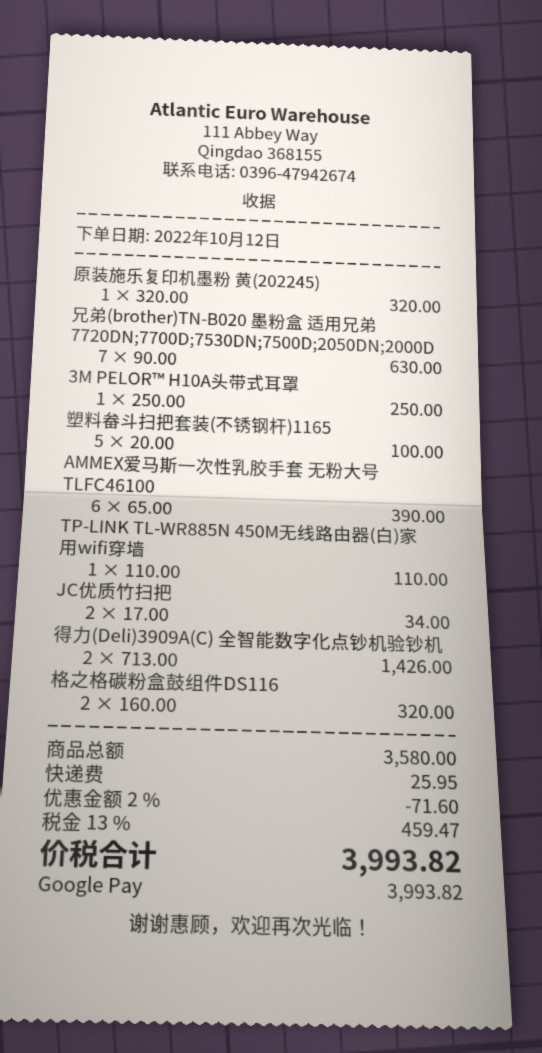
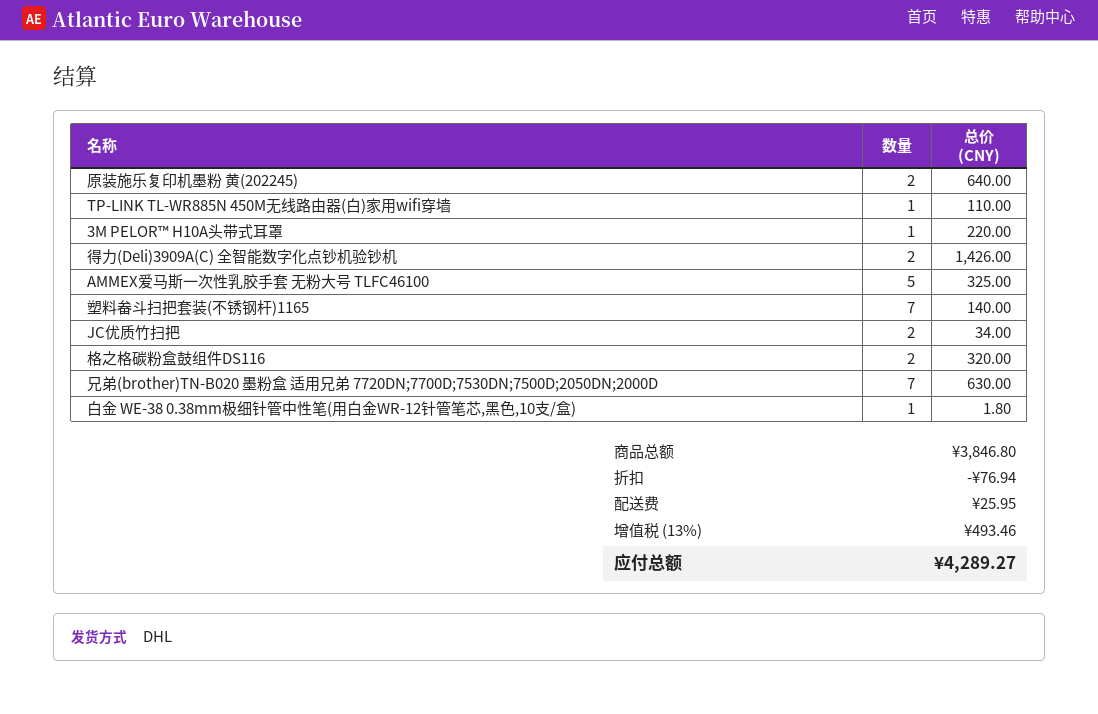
原装施乐复印机墨粉 黄(202245): 1 for 320.00 -> 2 for 640.00
3M PELOR™ H10A头带式耳罩: 1 for 250.00 -> 1 for 220.00
塑料畚斗扫把套装(不锈钢杆)1165: 5 for 100.00 -> 7 for 140.00
AMMEX爱马斯一次性乳胶手套 无粉大号 TLFC46100: 6 for 390.00 -> 5 for 325.00
白金 WE-38 0.38mm极细针管中性笔(用白金WR-12针管笔芯,黑色,10支/盒): none -> 1 for 1.80
subtotal: 3580.00 -> 3846.80
discount: 71.60 -> 76.94
tax: 13% = 459.47 -> 13% = 493.46
total: 3993.82 -> 4289.27

